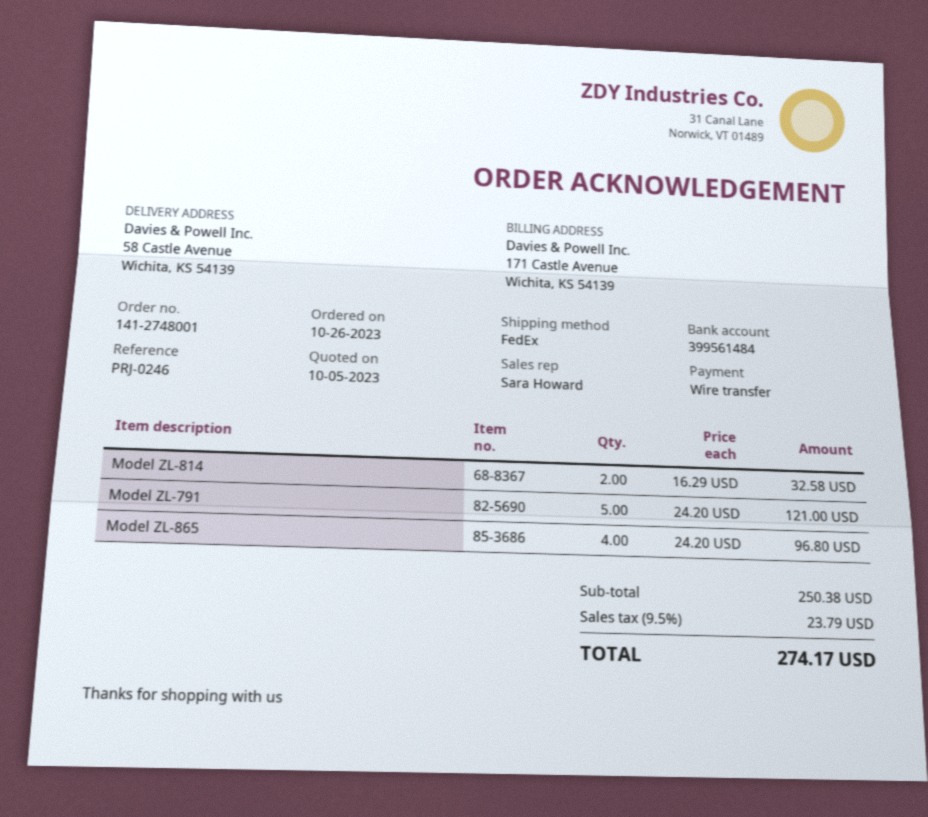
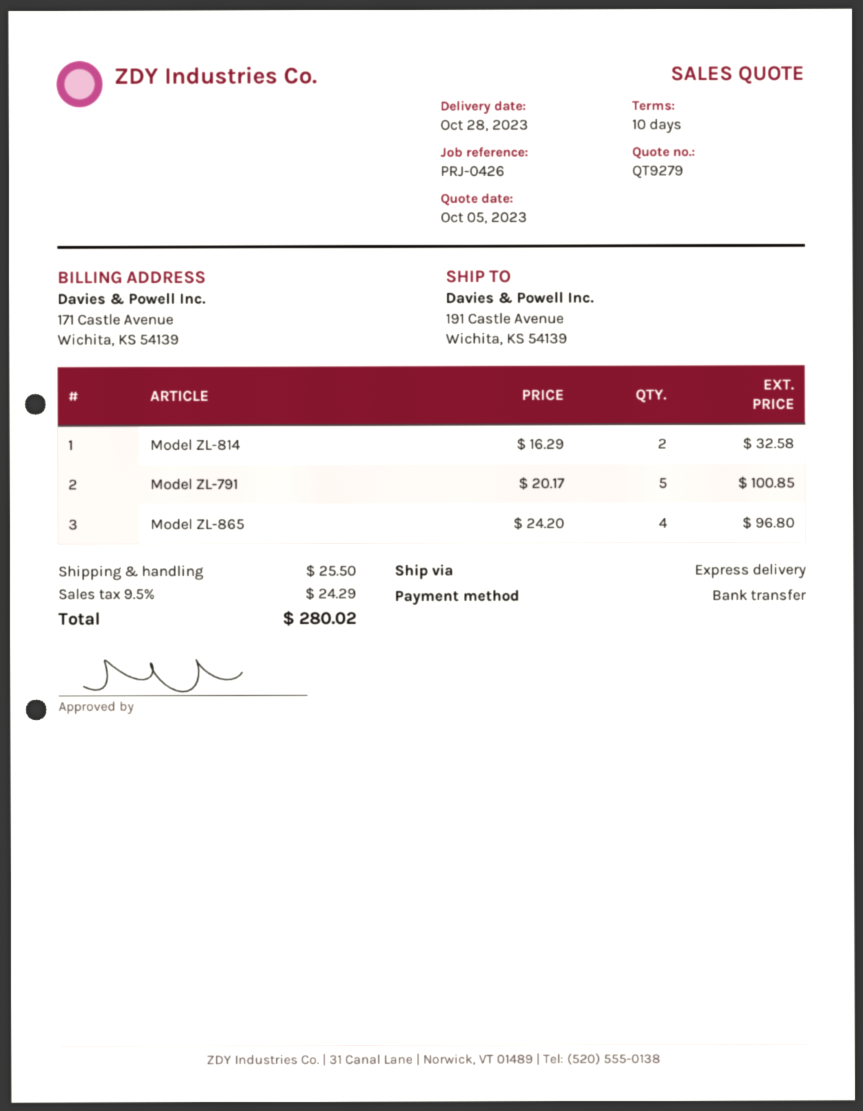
reference: PRJ-0246 -> PRJ-0426
shipping method: FedEx -> express
ship to: 58 Castle Avenue, Wichita, KS 54139 -> 191 Castle Avenue, Wichita, KS 54139
Model ZL-791: 5 x 24.20 = 121.00 -> 5 x 20.17 = 100.85
shipping: none -> 25.50
tax: 9.5% = 23.79 -> 9.5% = 24.29
total: 274.17 -> 280.02

